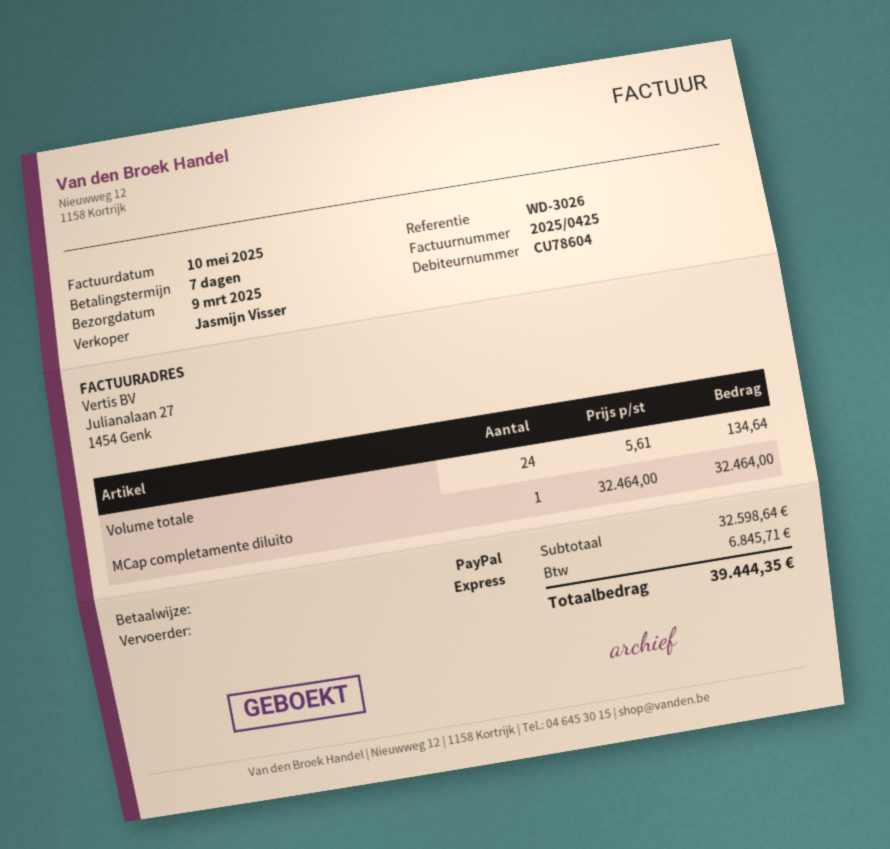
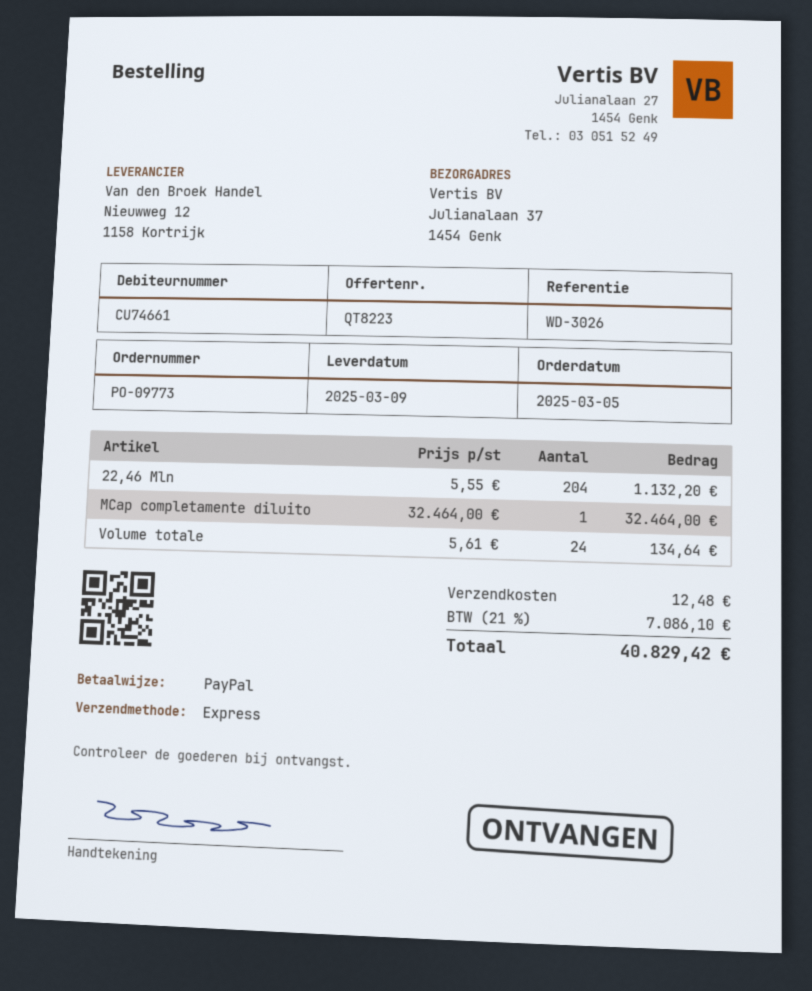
customer number: CU78604 -> CU74661
22,46 Mln: none -> 204 x 5.55 = 1132.20
shipping: none -> 12.48
tax: 6845.71 -> 7086.10
total: 39444.35 -> 40829.42

